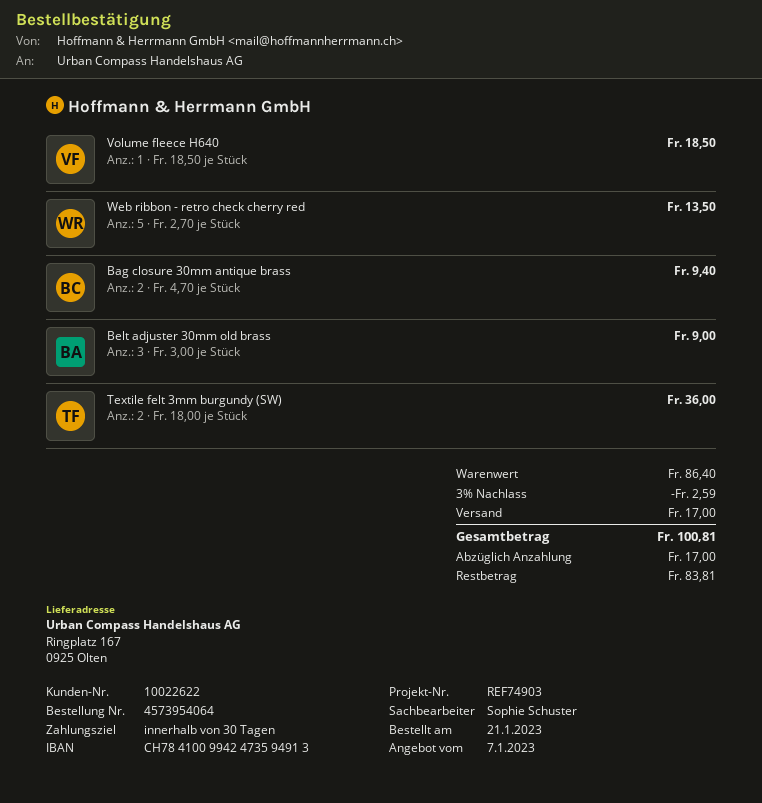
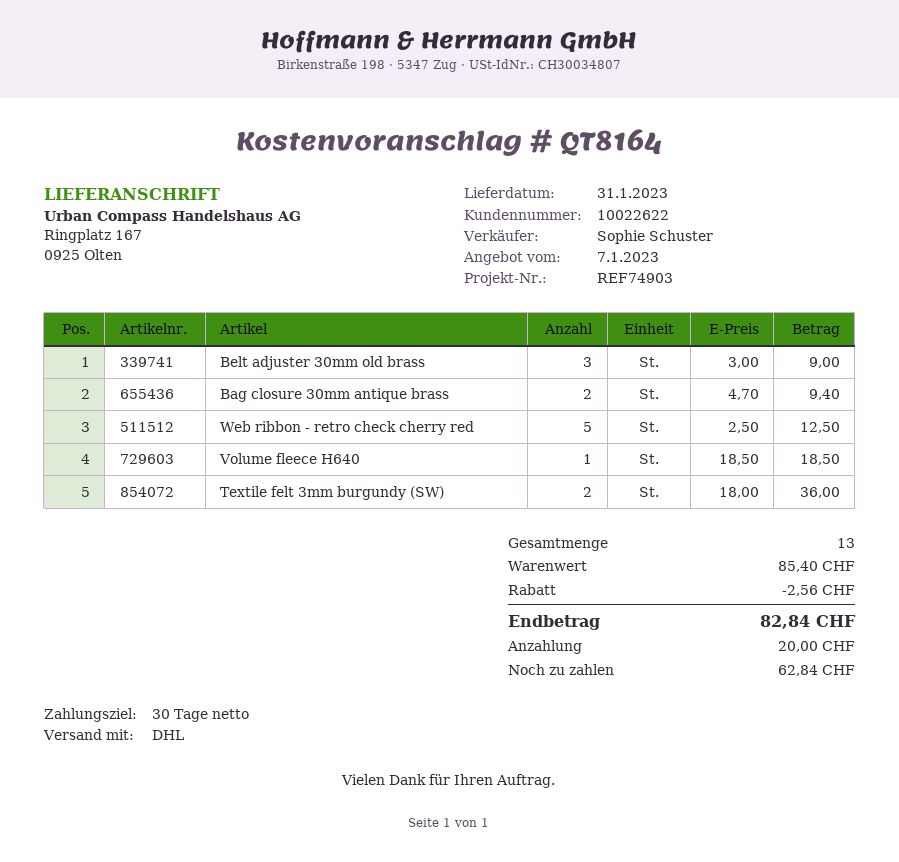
Web ribbon - retro check cherry red: 5 x 2.70 = 13.50 -> 5 x 2.50 = 12.50
subtotal: 86.40 -> 85.40
discount: 2.59 -> 2.56
shipping: 17.00 -> none
total: 100.81 -> 82.84
deposit: 17.00 -> 20.00
balance: 83.81 -> 62.84

